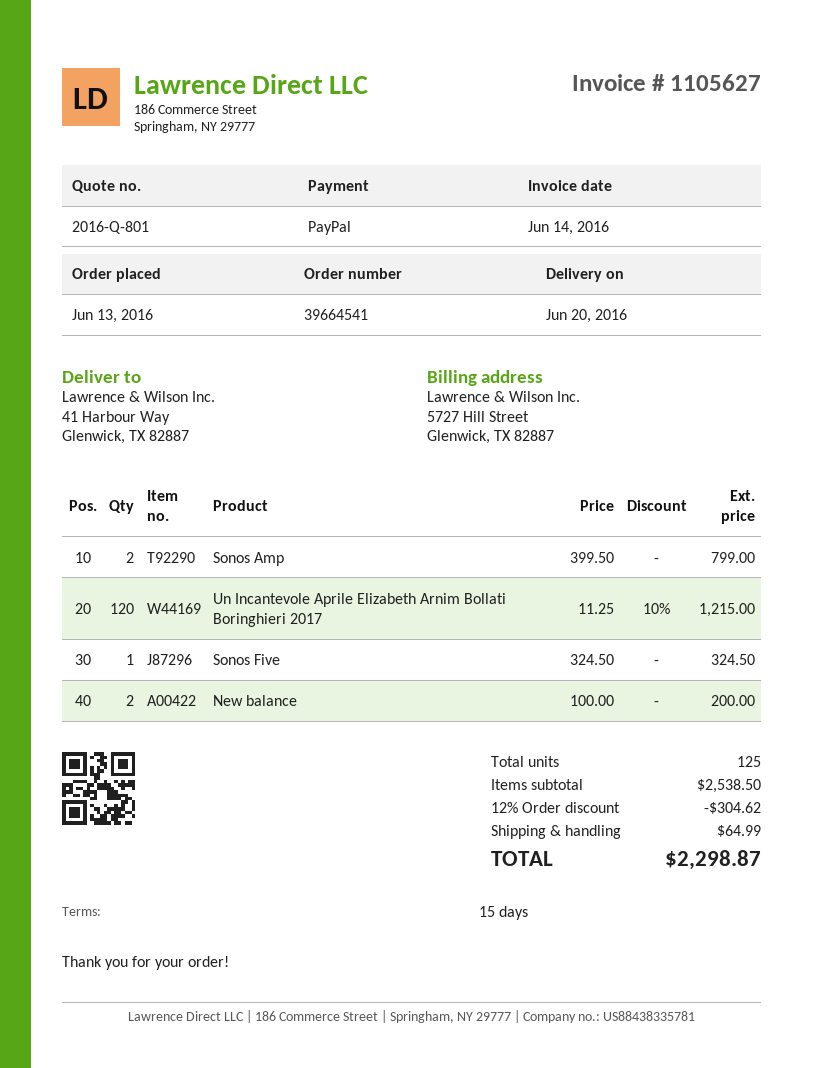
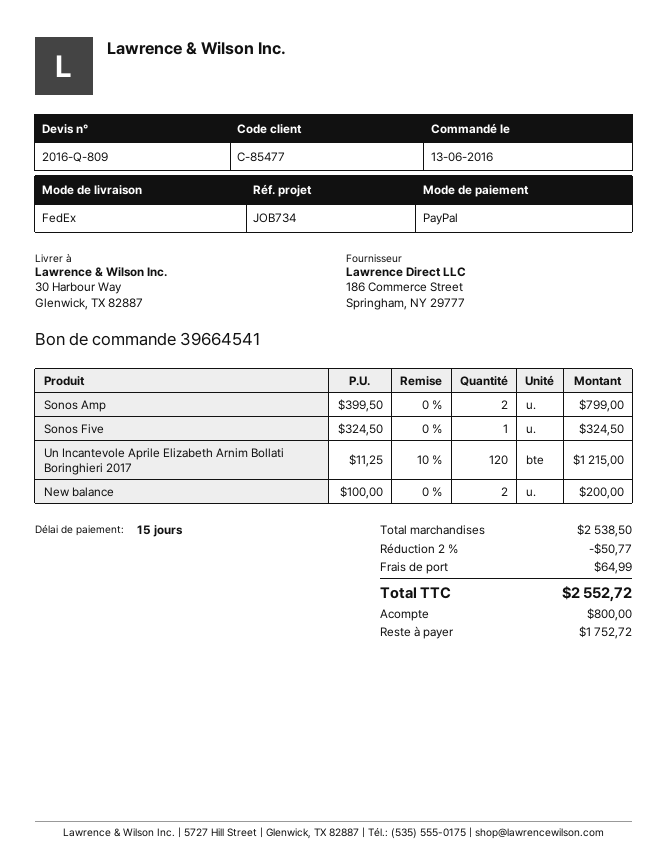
quote number: 2016-Q-801 -> 2016-Q-809
ship to: 41 Harbour Way, Glenwick, TX 82887 -> 30 Harbour Way, Glenwick, TX 82887
discount: 12% = 304.62 -> 2% = 50.77
total: 2298.87 -> 2552.72

